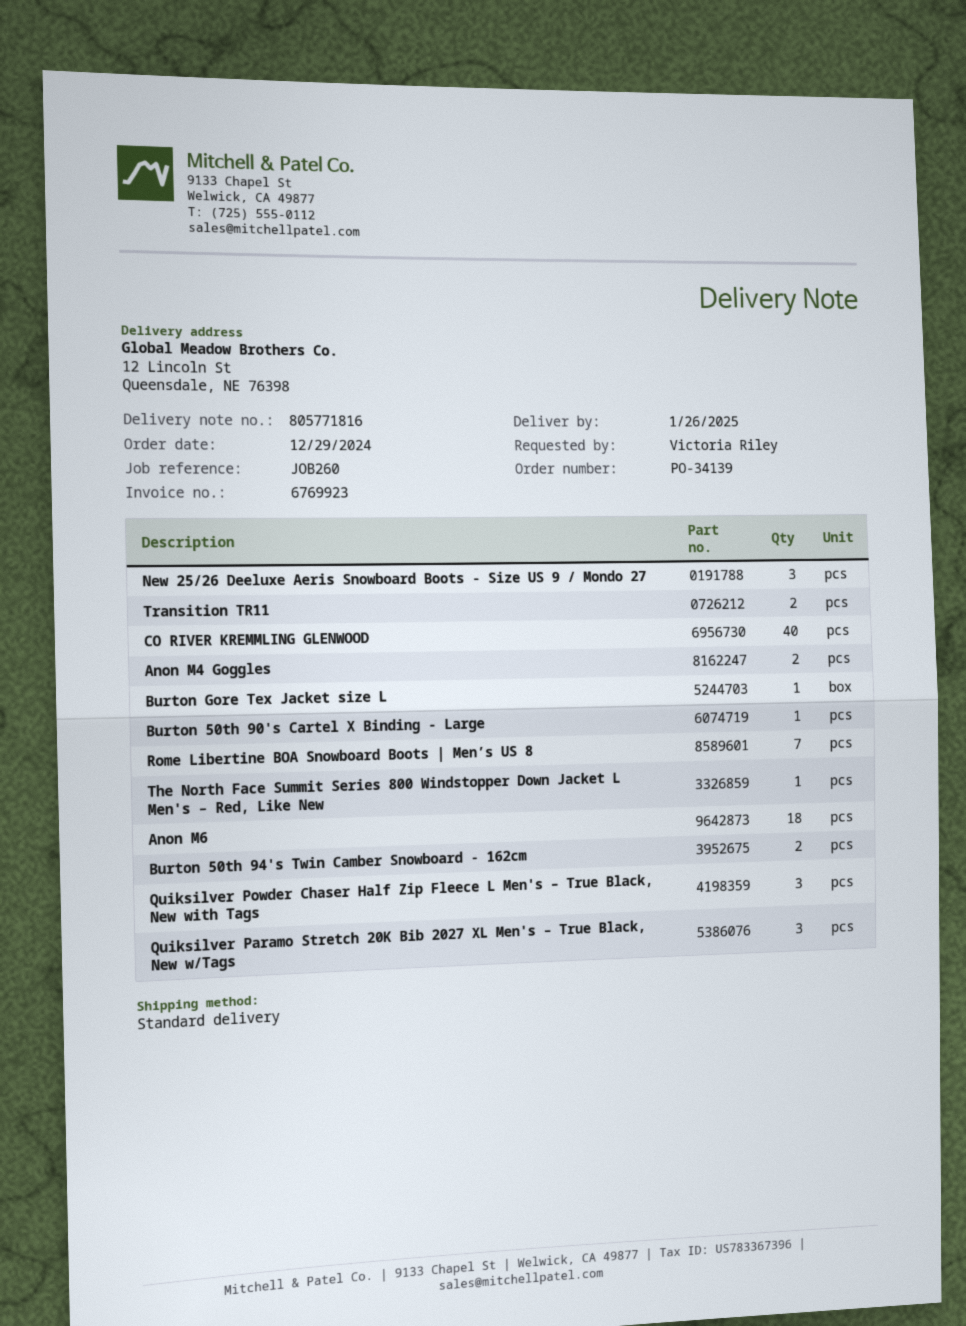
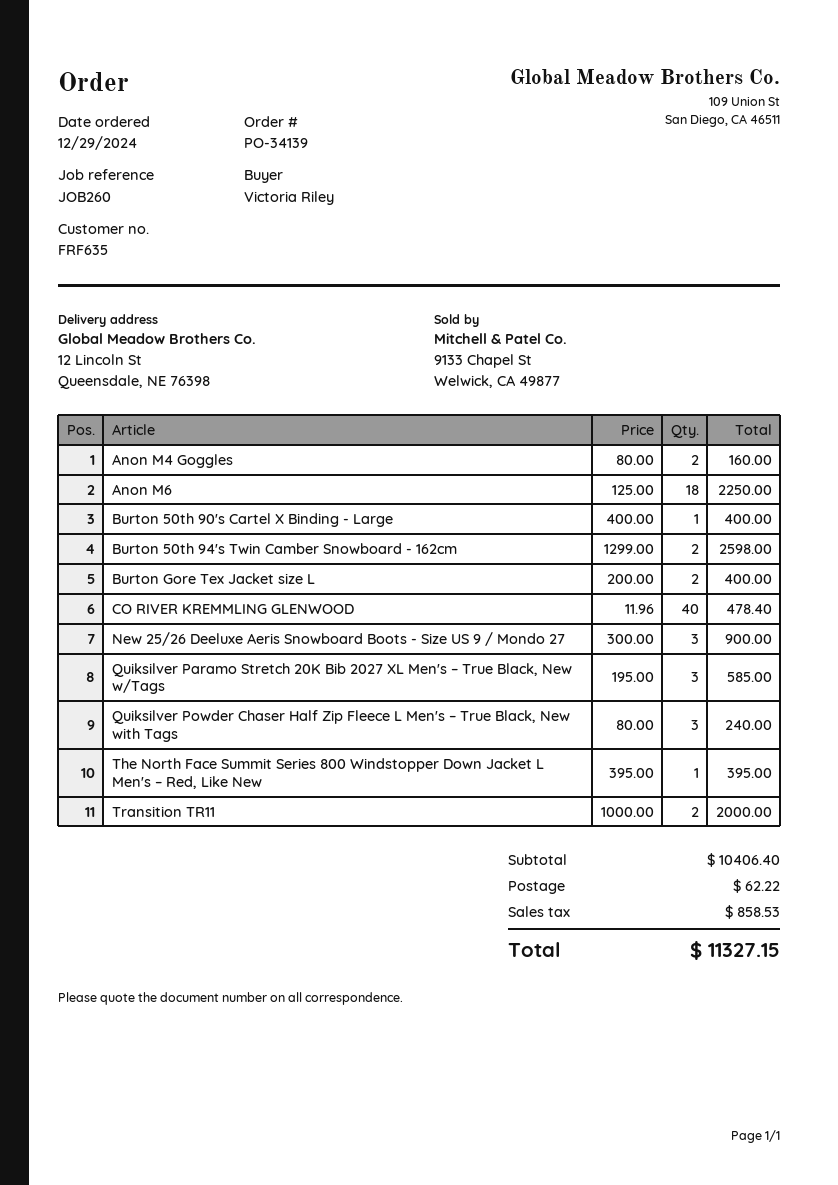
Burton Gore Tex Jacket size L: 1 -> 2
Rome Libertine BOA Snowboard Boots | Men’s US 8: 7 -> none

